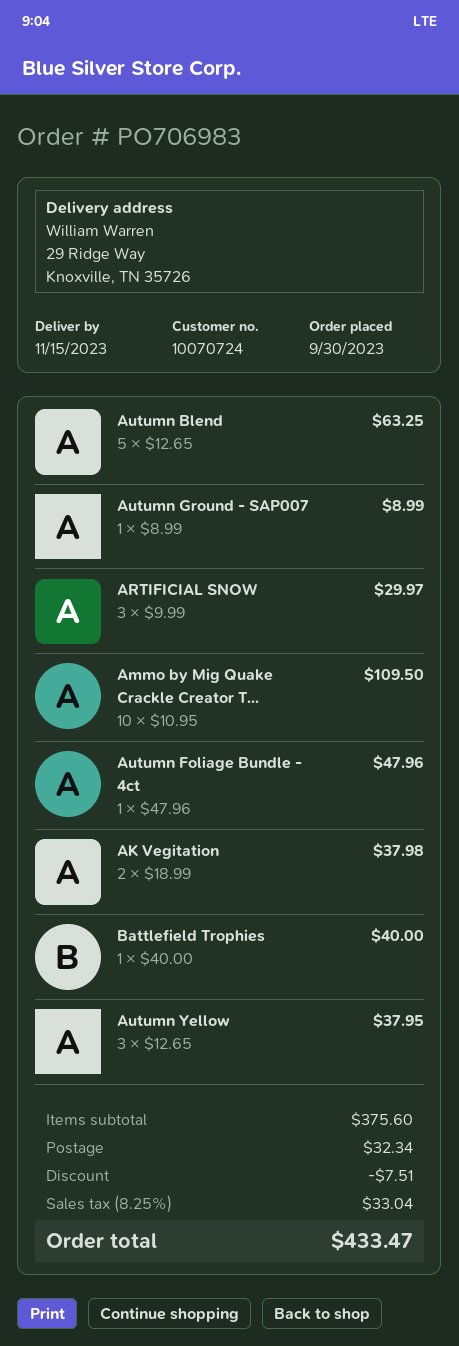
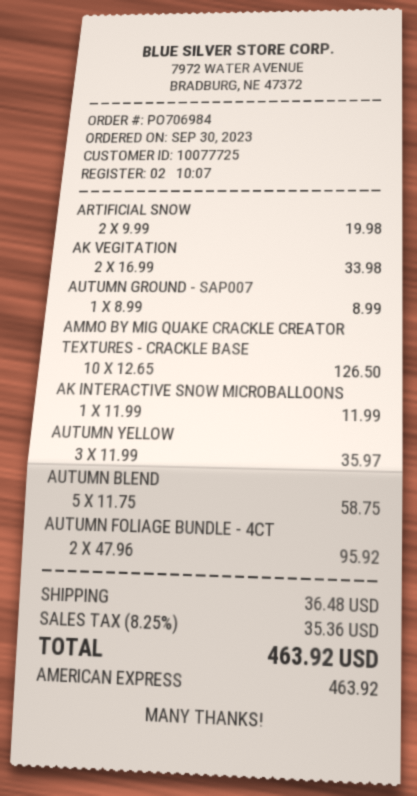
order number: PO706983 -> PO706984
customer number: 10070724 -> 10077725
Autumn Blend: 5 x 12.65 = 63.25 -> 5 x 11.75 = 58.75
ARTIFICIAL SNOW: 3 x 9.99 = 29.97 -> 2 x 9.99 = 19.98
Ammo by Mig Quake Crackle Creator T...: 10 x 10.95 = 109.50 -> 10 x 12.65 = 126.50
Autumn Foliage Bundle - 4ct: 1 x 47.96 = 47.96 -> 2 x 47.96 = 95.92
AK Vegitation: 2 x 18.99 = 37.98 -> 2 x 16.99 = 33.98
Battlefield Trophies: 1 x 40.00 = 40.00 -> none
Autumn Yellow: 3 x 12.65 = 37.95 -> 3 x 11.99 = 35.97
AK INTERACTIVE SNOW MICROBALLOONS: none -> 1 x 11.99 = 11.99
discount: 7.51 -> none
shipping: 32.34 -> 36.48
tax: 8.25% = 33.04 -> 8.25% = 35.36
total: 433.47 -> 463.92

